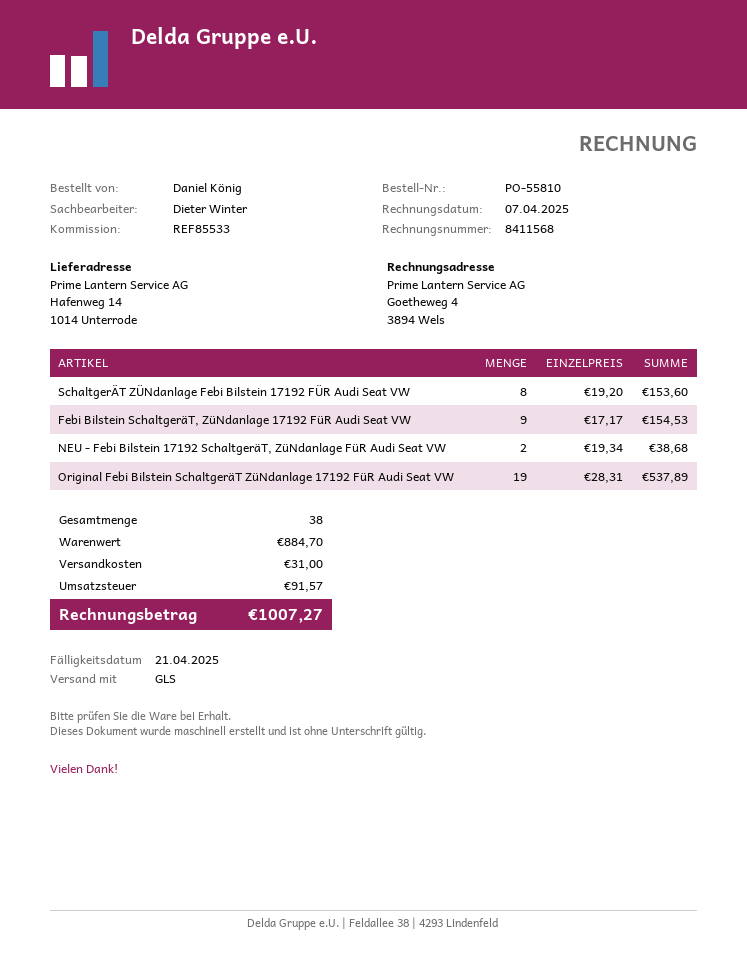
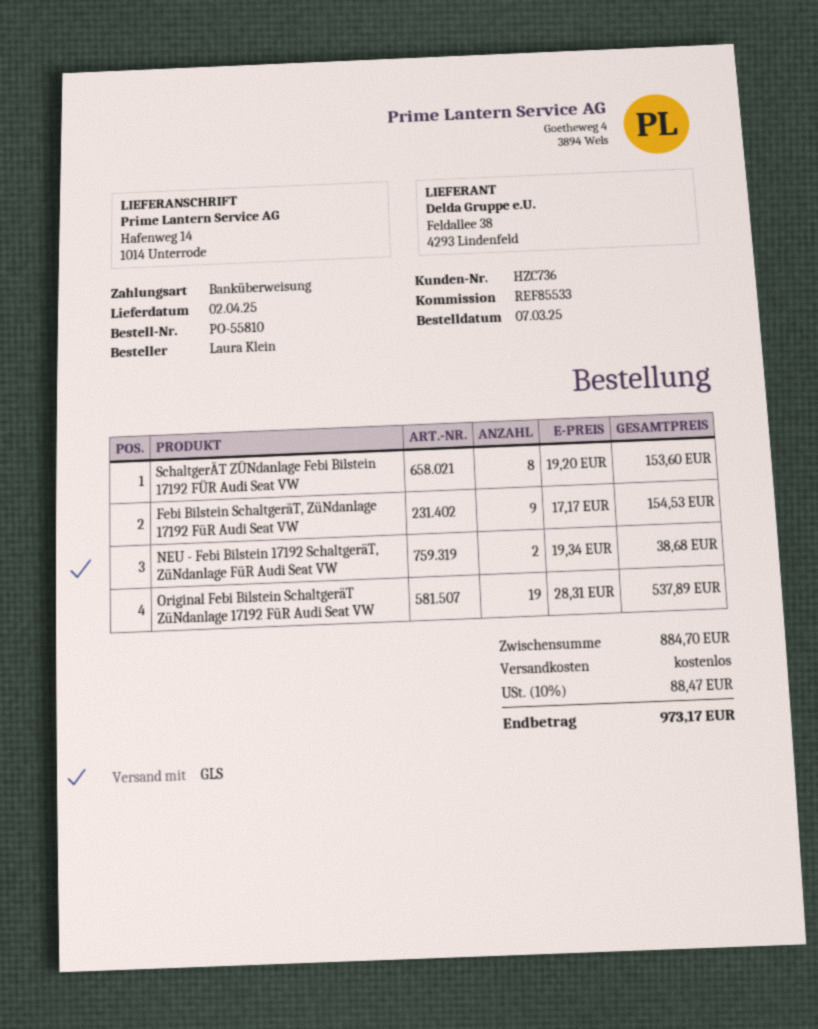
ordered by: Daniel König -> Laura Klein
shipping: 31.00 -> 0.00
tax: 91.57 -> 88.47
total: 1007.27 -> 973.17

